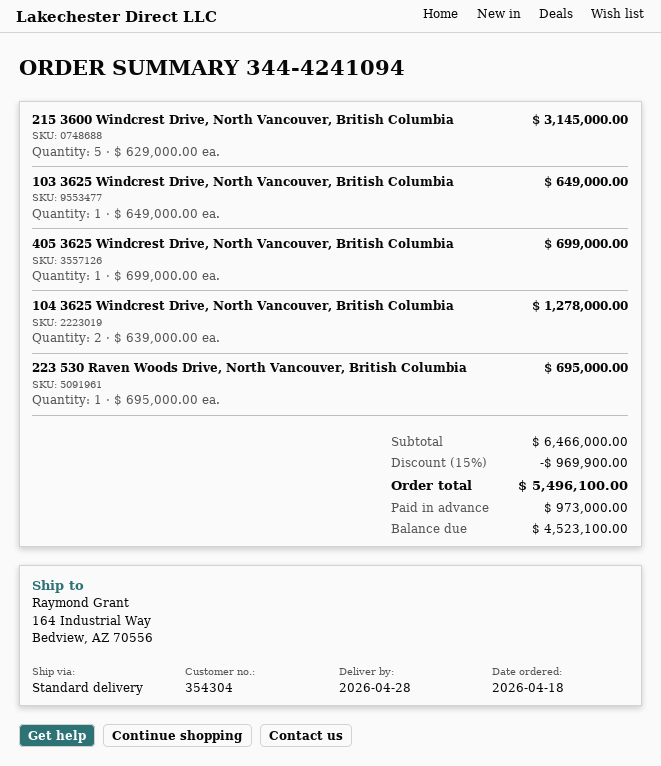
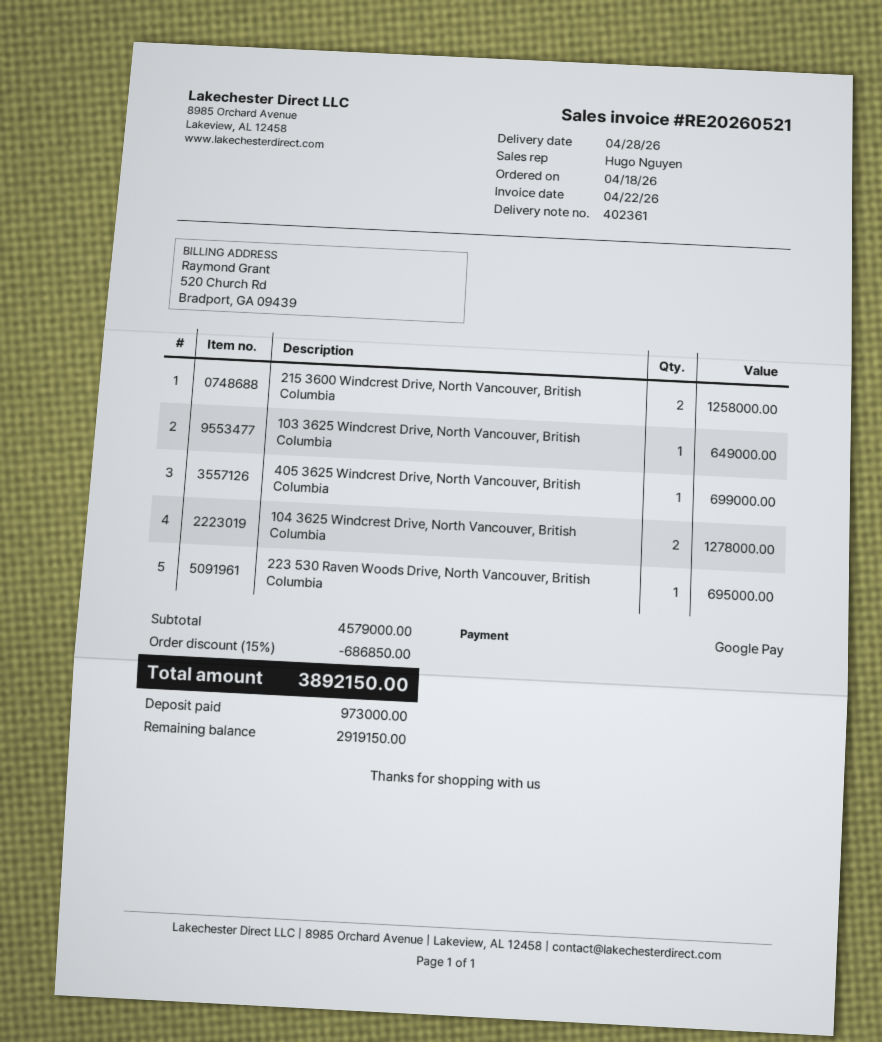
215 3600 Windcrest Drive, North Vancouver, British Columbia: 5 for 3145000.00 -> 2 for 1258000.00
subtotal: 6466000.00 -> 4579000.00
discount: 15% = 969900.00 -> 15% = 686850.00
total: 5496100.00 -> 3892150.00
balance: 4523100.00 -> 2919150.00

